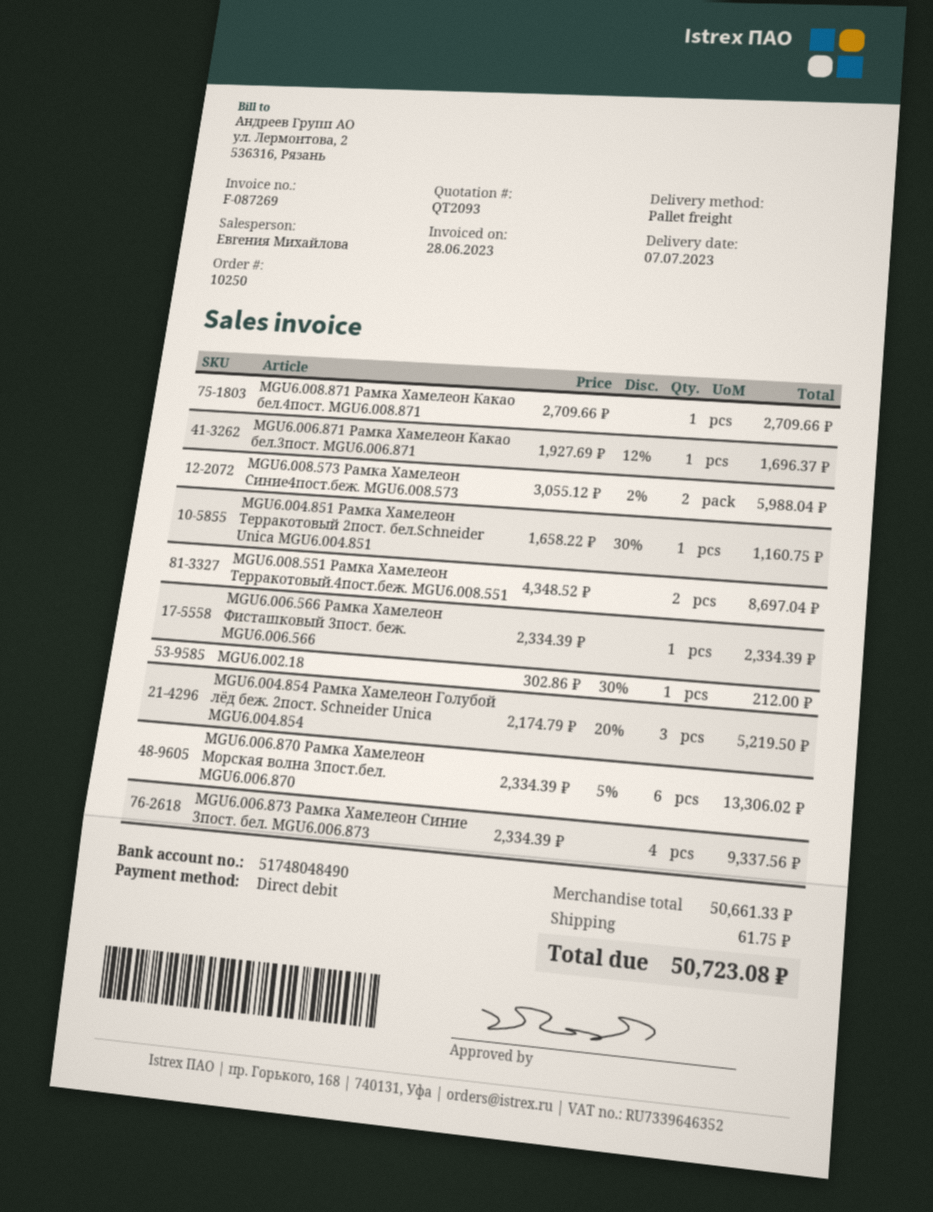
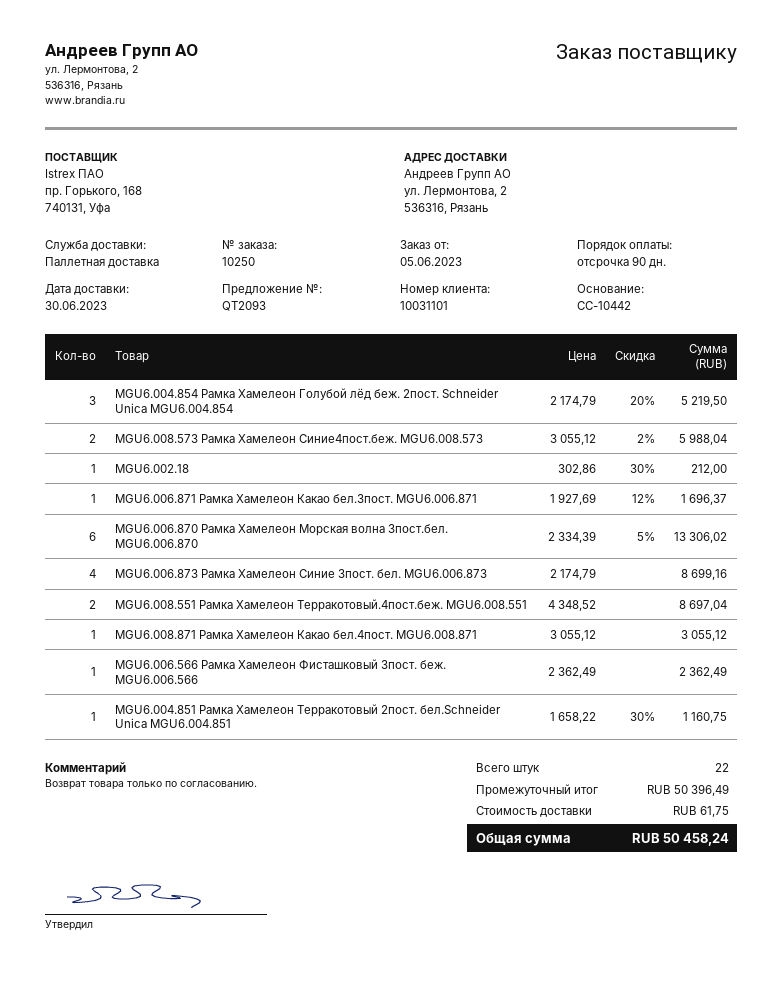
delivery date: 2023-07-07 -> 2023-06-30
MGU6.008.871 Рамка Хамелеон Какао бел.4пост. MGU6.008.871: 1 x 2709.66 = 2709.66 -> 1 x 3055.12 = 3055.12
MGU6.006.566 Рамка Хамелеон Фисташковый 3пост. беж. MGU6.006.566: 1 x 2334.39 = 2334.39 -> 1 x 2362.49 = 2362.49
MGU6.006.873 Рамка Хамелеон Синие 3пост. бел. MGU6.006.873: 4 x 2334.39 = 9337.56 -> 4 x 2174.79 = 8699.16
subtotal: 50661.33 -> 50396.49
total: 50723.08 -> 50458.24

